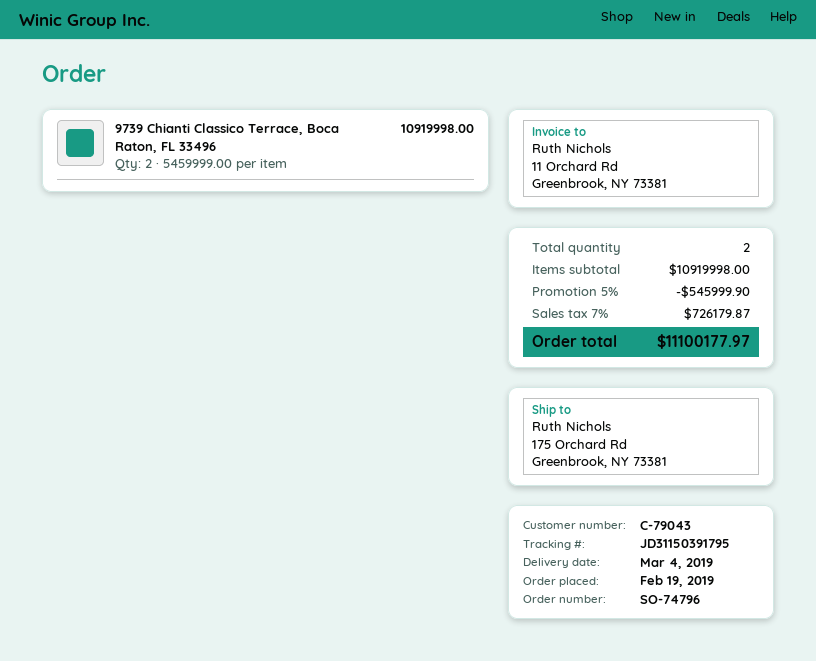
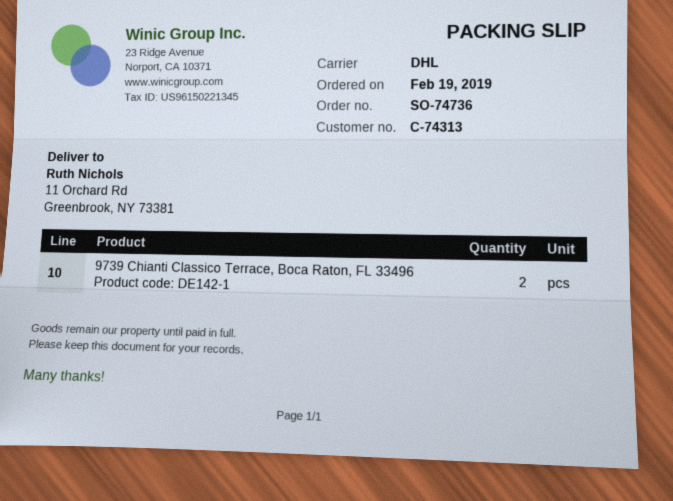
order number: SO-74796 -> SO-74736
customer number: C-79043 -> C-74313
ship to: 175 Orchard Rd, Greenbrook, NY 73381 -> 11 Orchard Rd, Greenbrook, NY 73381

